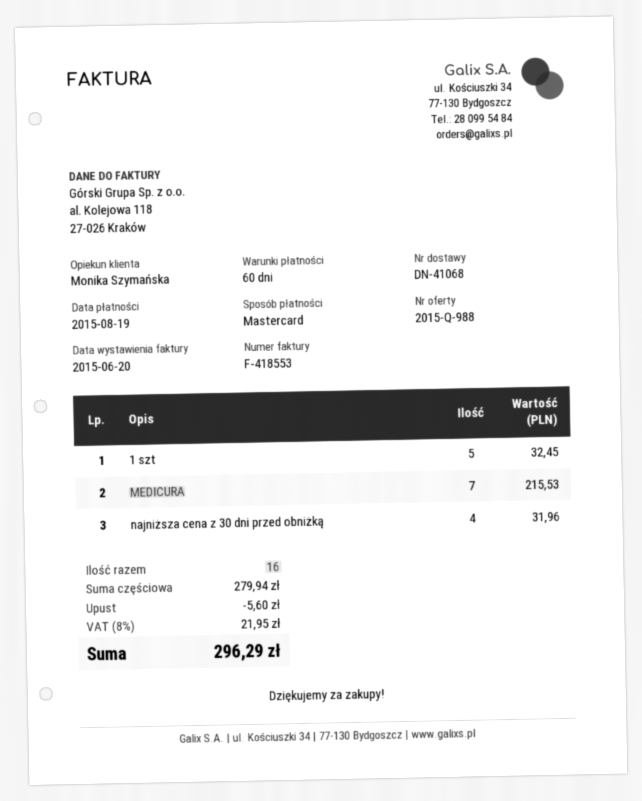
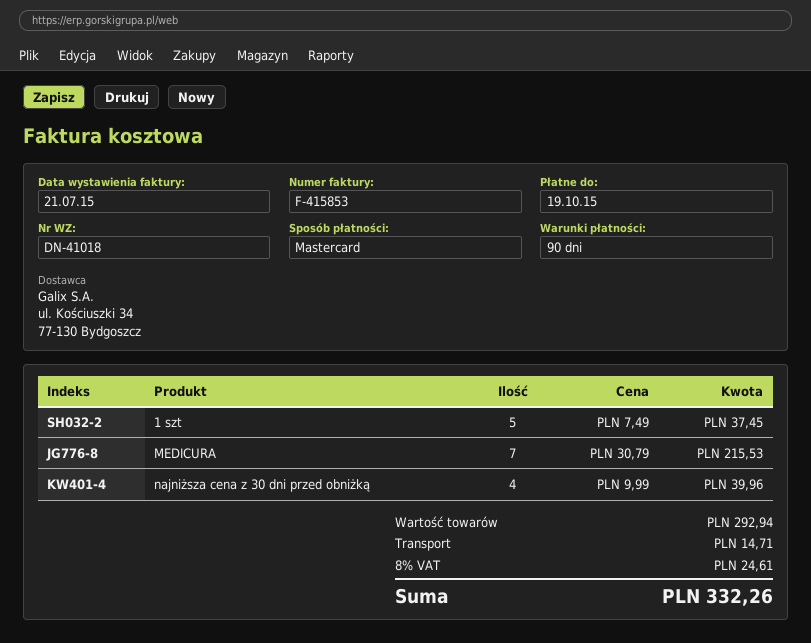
delivery note number: DN-41068 -> DN-41018
invoice number: F-418553 -> F-415853
invoice date: 2015-06-20 -> 2015-07-21
payment terms: 60 days -> 90 days
due date: 2015-08-19 -> 2015-10-19
1 szt: 5 for 32.45 -> 5 for 37.45
najniższa cena z 30 dni przed obniżką: 4 for 31.96 -> 4 for 39.96
subtotal: 279.94 -> 292.94
discount: 5.60 -> none
shipping: none -> 14.71
tax: 8% = 21.95 -> 8% = 24.61
total: 296.29 -> 332.26

